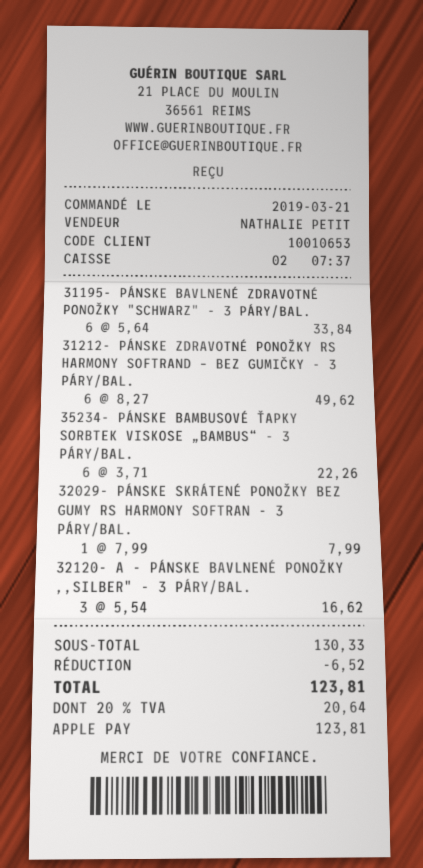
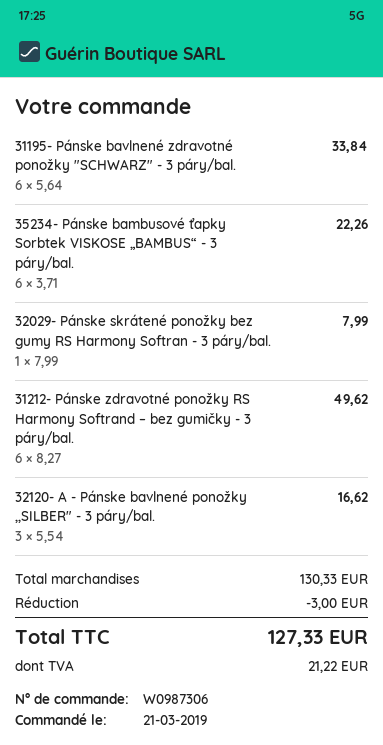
discount: 6.52 -> 3.00
tax: 20.64 -> 21.22
total: 123.81 -> 127.33

